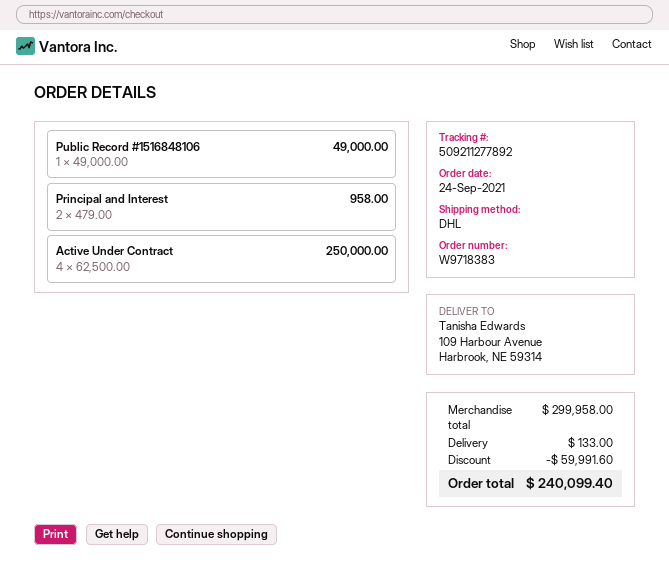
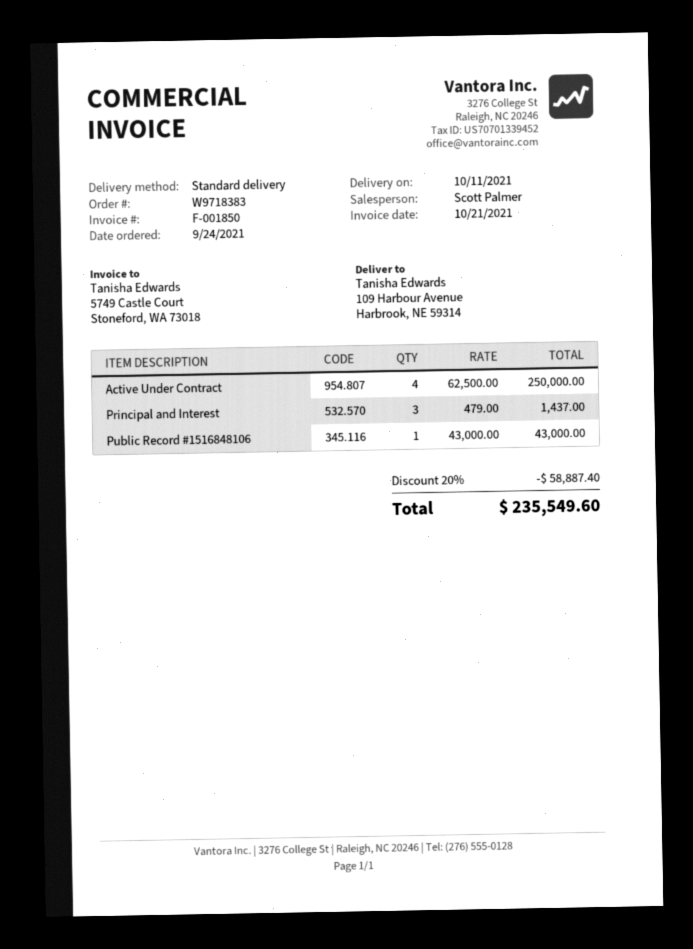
shipping method: DHL -> standard
Public Record #1516848106: 1 x 49000.00 = 49000.00 -> 1 x 43000.00 = 43000.00
Principal and Interest: 2 x 479.00 = 958.00 -> 3 x 479.00 = 1437.00
discount: 59991.60 -> 58887.40
shipping: 133.00 -> none
total: 240099.40 -> 235549.60

